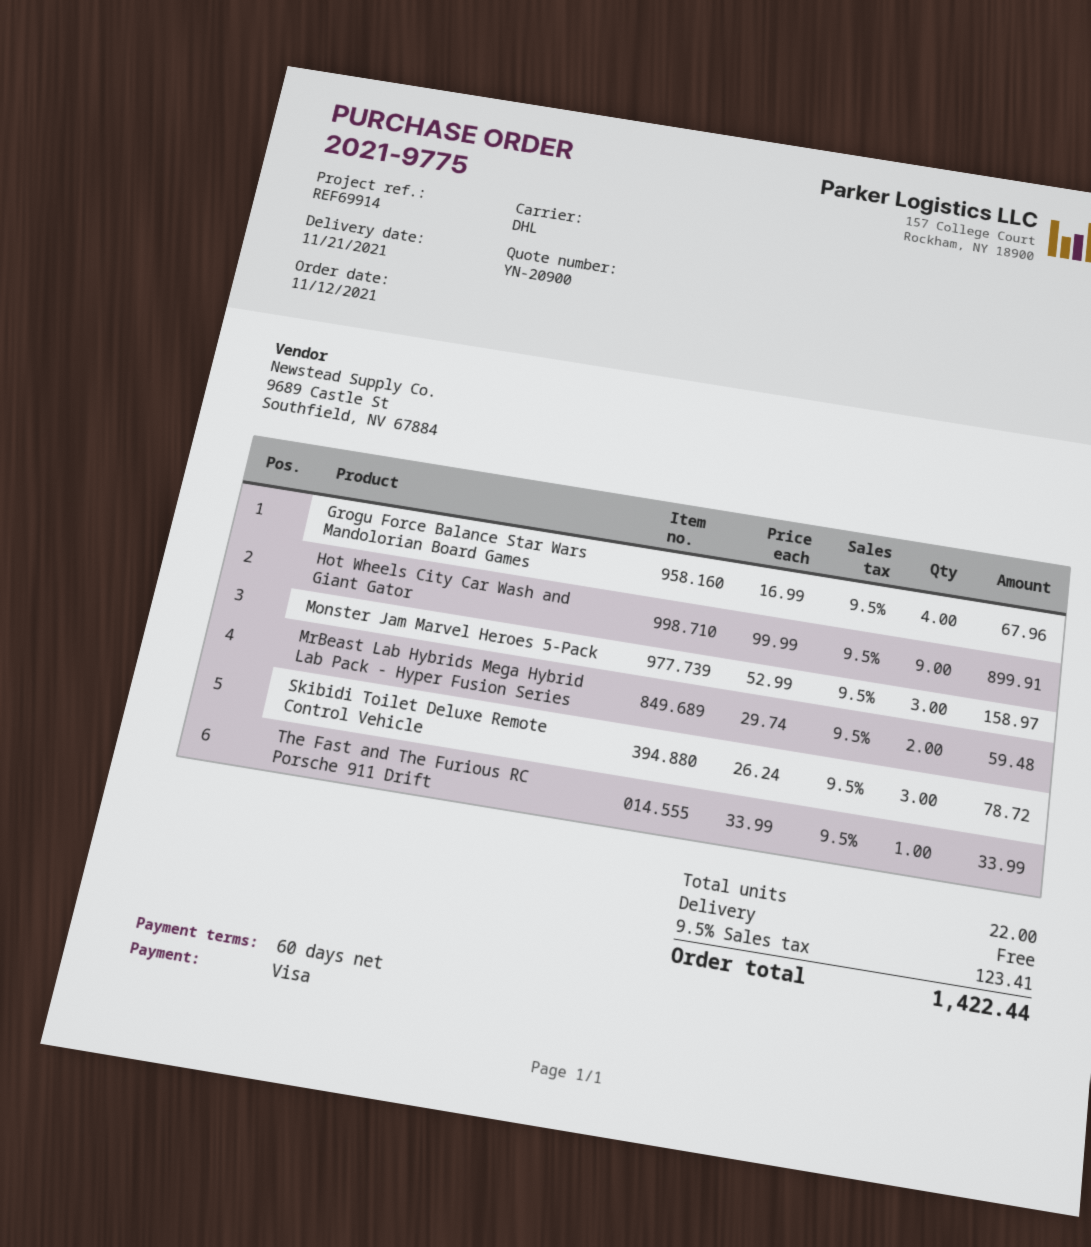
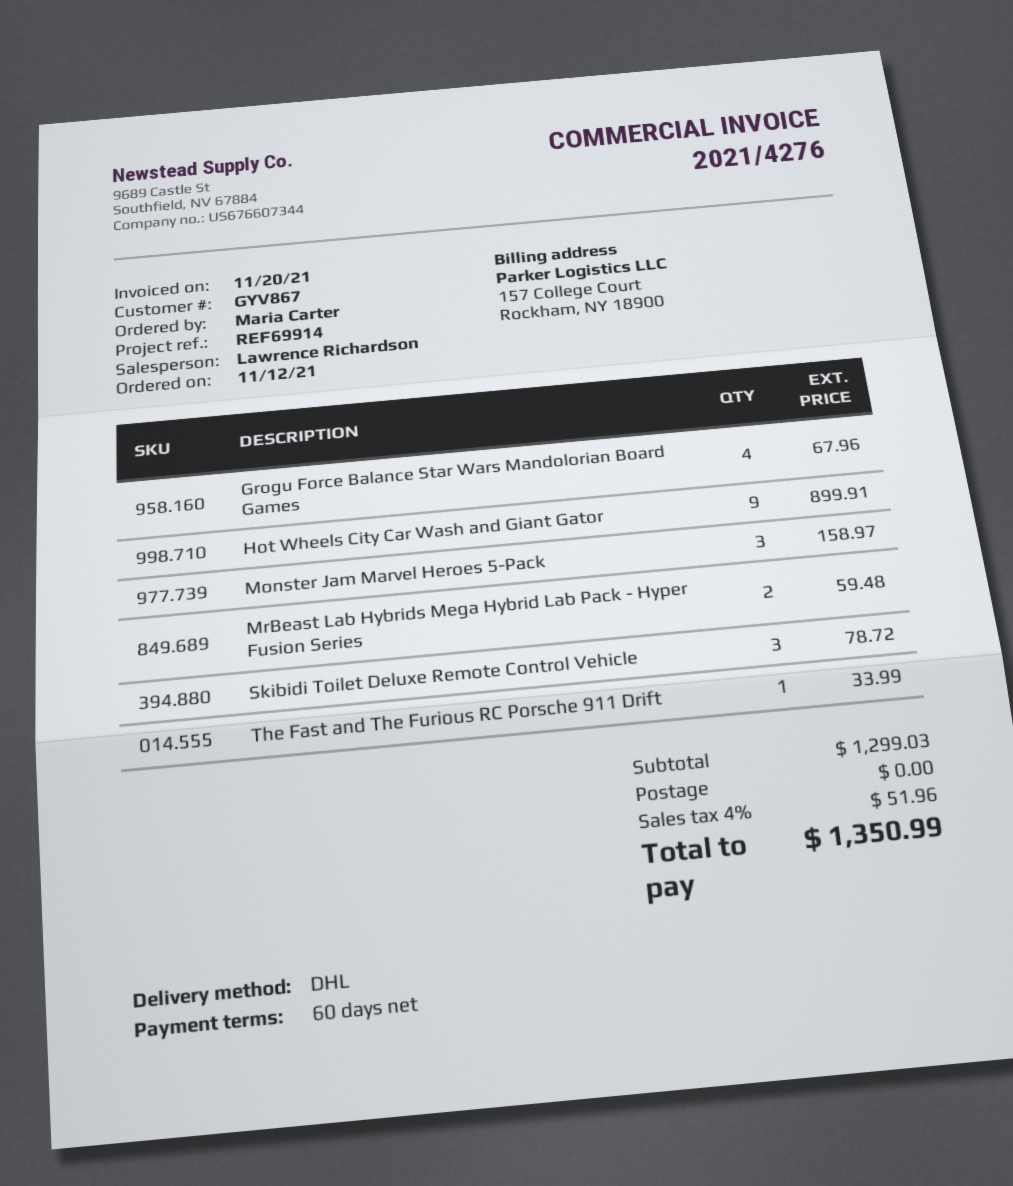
tax: 9.5% = 123.41 -> 4% = 51.96
total: 1422.44 -> 1350.99

